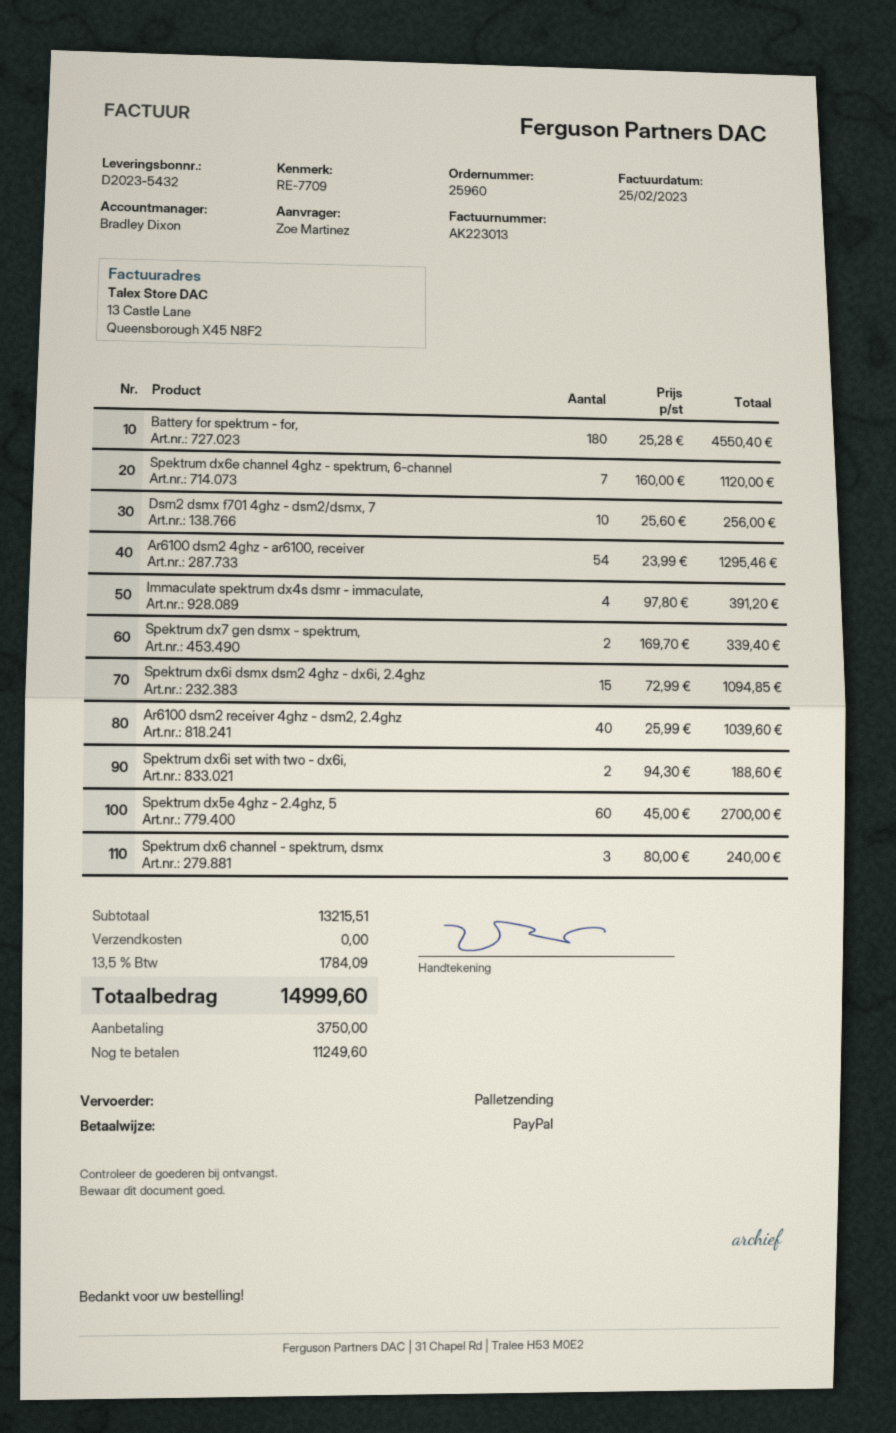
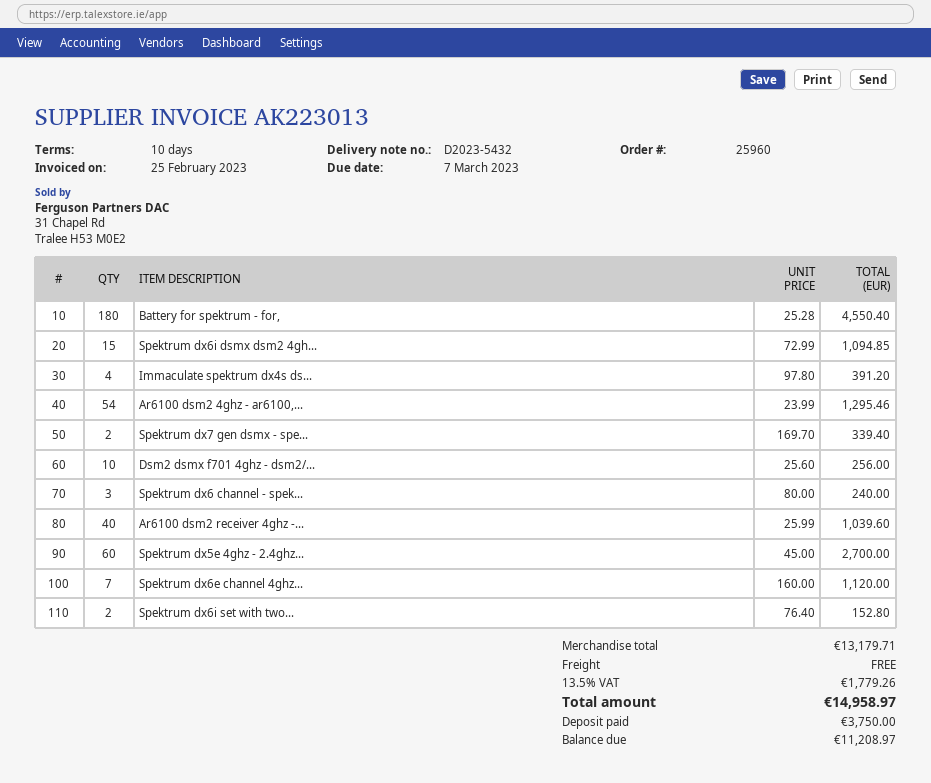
Spektrum dx6i set with two - dx6i,: 2 x 94.30 = 188.60 -> 2 x 76.40 = 152.80
subtotal: 13215.51 -> 13179.71
tax: 13.5% = 1784.09 -> 13.5% = 1779.26
total: 14999.60 -> 14958.97
balance: 11249.60 -> 11208.97

